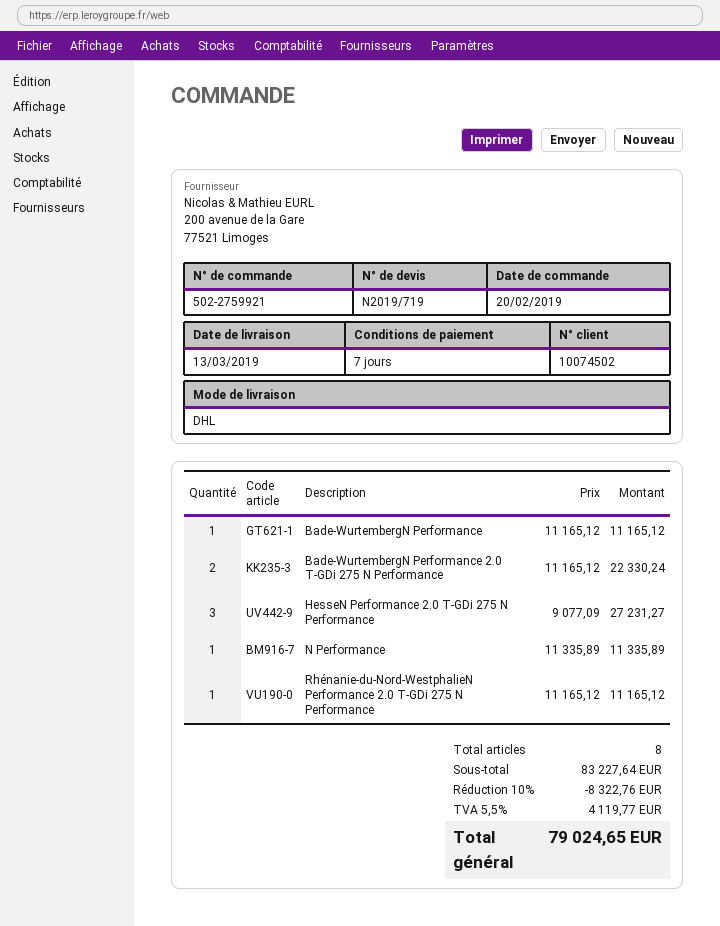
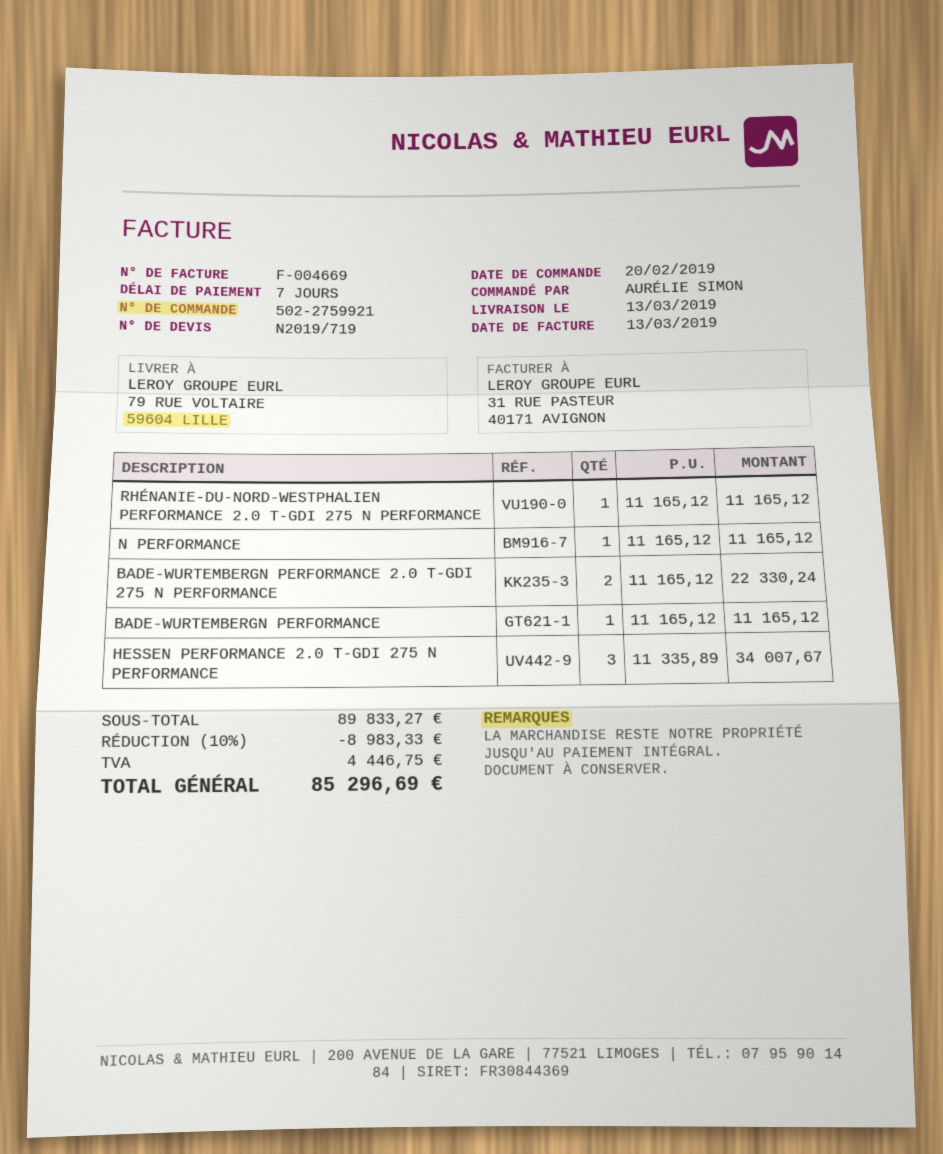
HesseN Performance 2.0 T-GDi 275 N Performance: 3 x 9077.09 = 27231.27 -> 3 x 11335.89 = 34007.67
N Performance: 1 x 11335.89 = 11335.89 -> 1 x 11165.12 = 11165.12
subtotal: 83227.64 -> 89833.27
discount: 10% = 8322.76 -> 10% = 8983.33
tax: 4119.77 -> 4446.75
total: 79024.65 -> 85296.69

